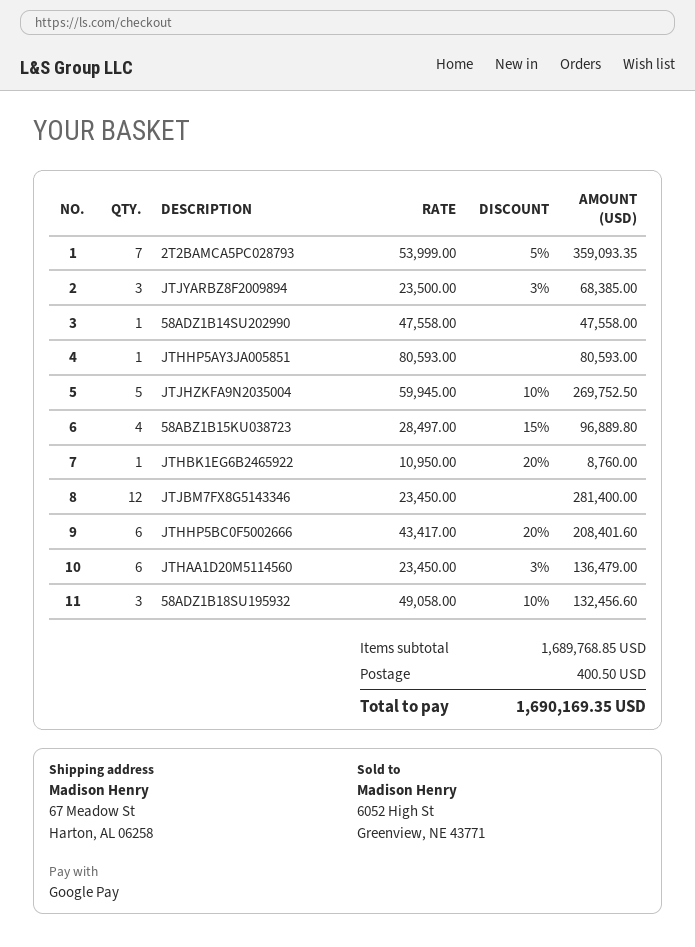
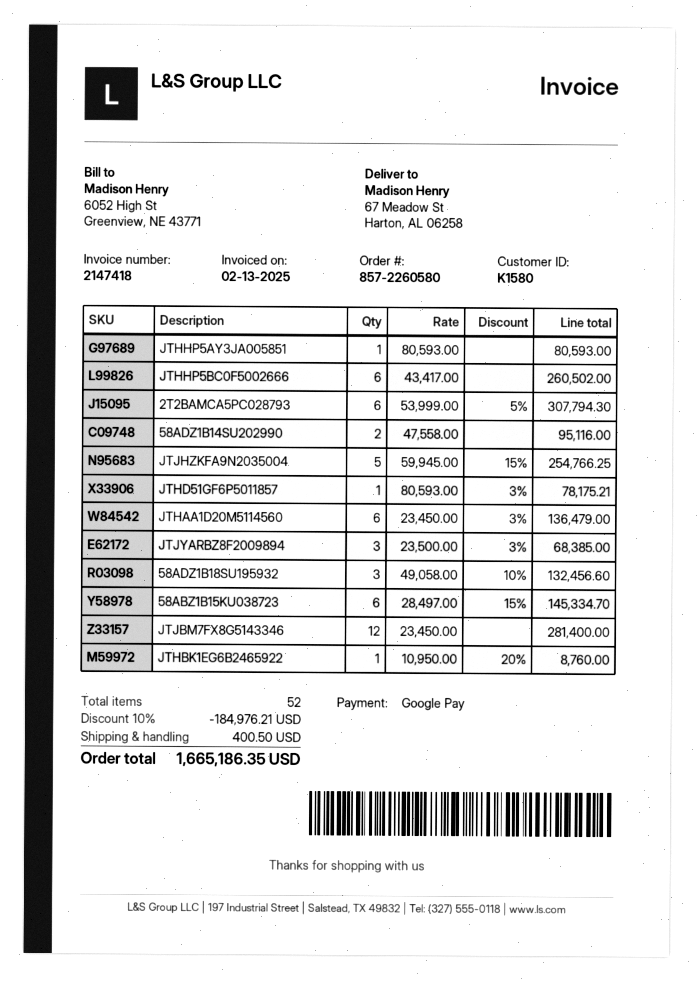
2T2BAMCA5PC028793: 7 x 53999.00 - 5% = 359093.35 -> 6 x 53999.00 - 5% = 307794.30
58ADZ1B14SU202990: 1 x 47558.00 = 47558.00 -> 2 x 47558.00 = 95116.00
JTJHZKFA9N2035004: 5 x 59945.00 - 10% = 269752.50 -> 5 x 59945.00 - 15% = 254766.25
58ABZ1B15KU038723: 4 x 28497.00 - 15% = 96889.80 -> 6 x 28497.00 - 15% = 145334.70
JTHHP5BC0F5002666: 6 x 43417.00 - 20% = 208401.60 -> 6 x 43417.00 = 260502.00
JTHD51GF6P5011857: none -> 1 x 80593.00 - 3% = 78175.21
discount: none -> 10% = 184976.21
total: 1690169.35 -> 1665186.35

